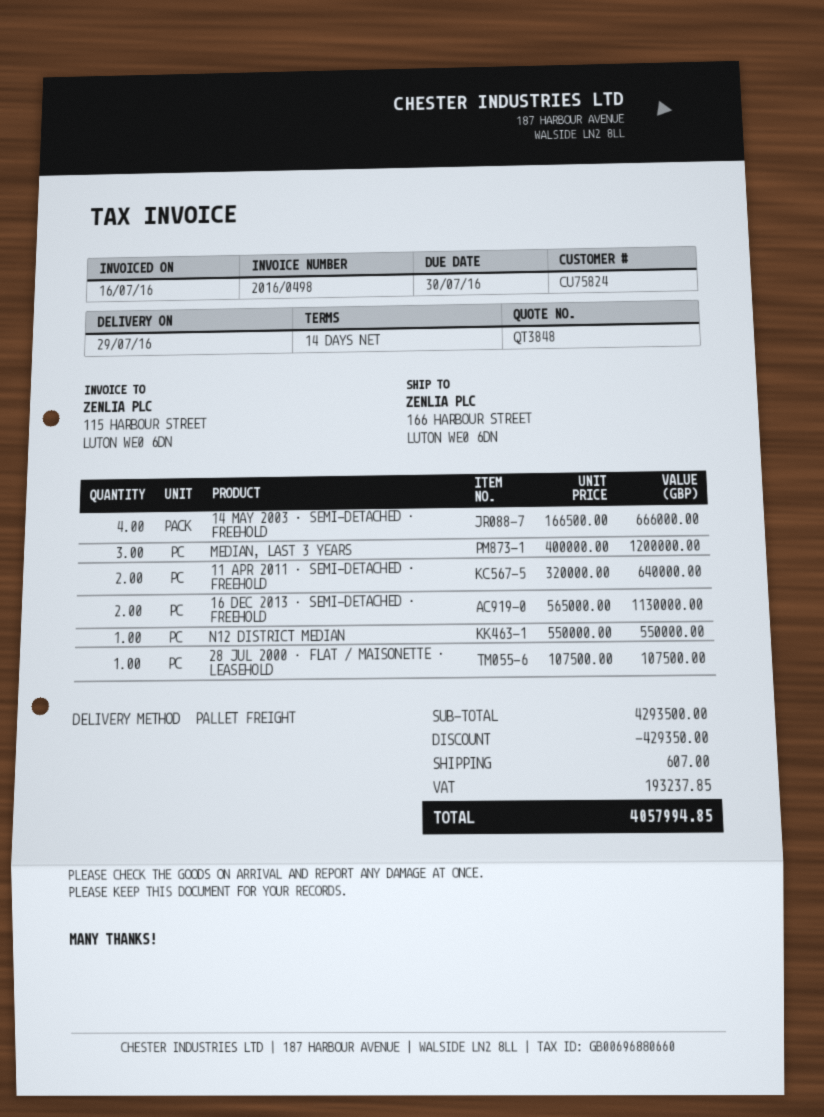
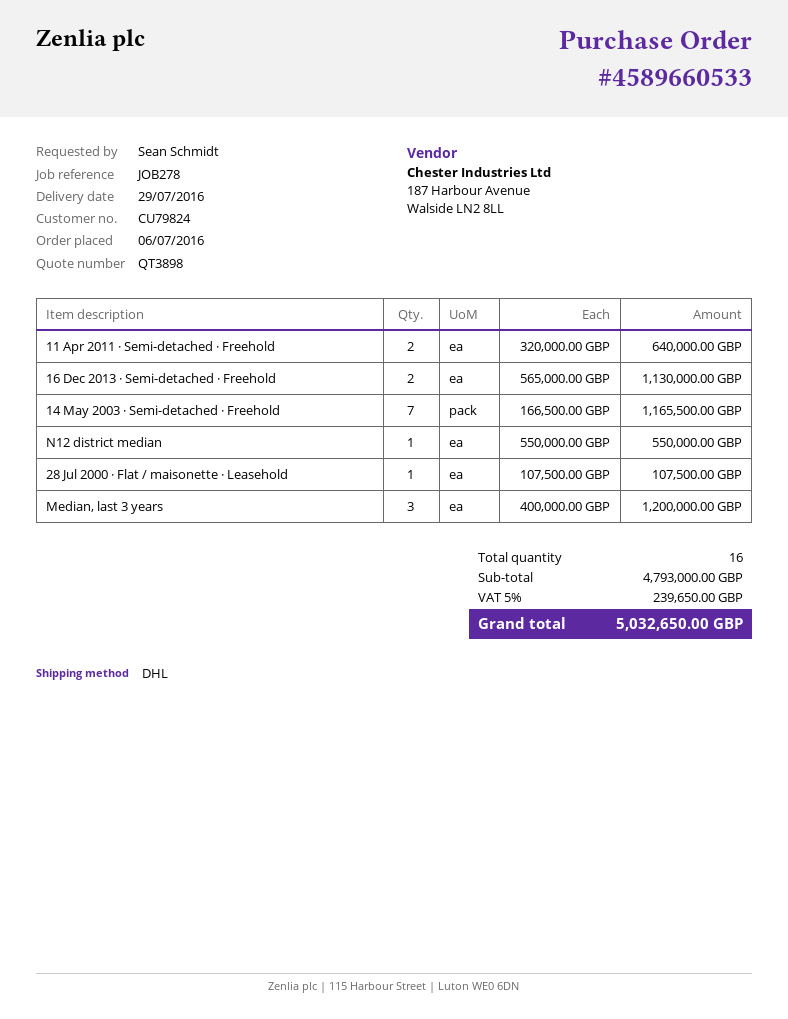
quote number: QT3848 -> QT3898
customer number: CU75824 -> CU79824
shipping method: pallet freight -> DHL
14 MAY 2003 · SEMI-DETACHED · FREEHOLD: 4 x 166500.00 = 666000.00 -> 7 x 166500.00 = 1165500.00
subtotal: 4293500.00 -> 4793000.00
discount: 429350.00 -> none
shipping: 607.00 -> none
tax: 193237.85 -> 239650.00
total: 4057994.85 -> 5032650.00

